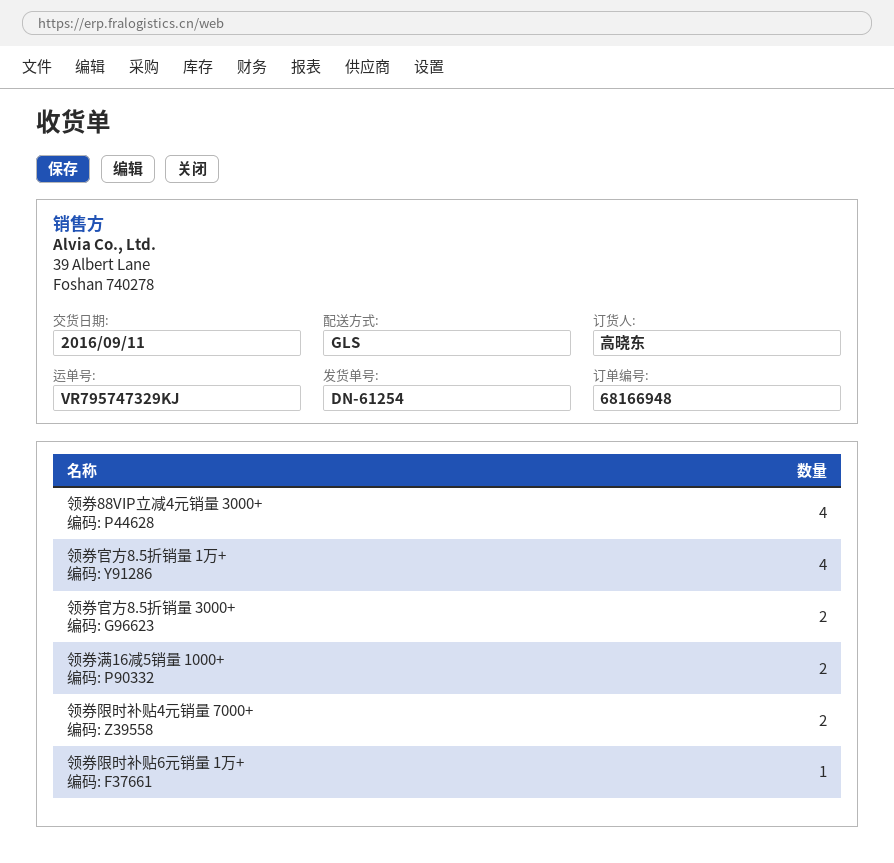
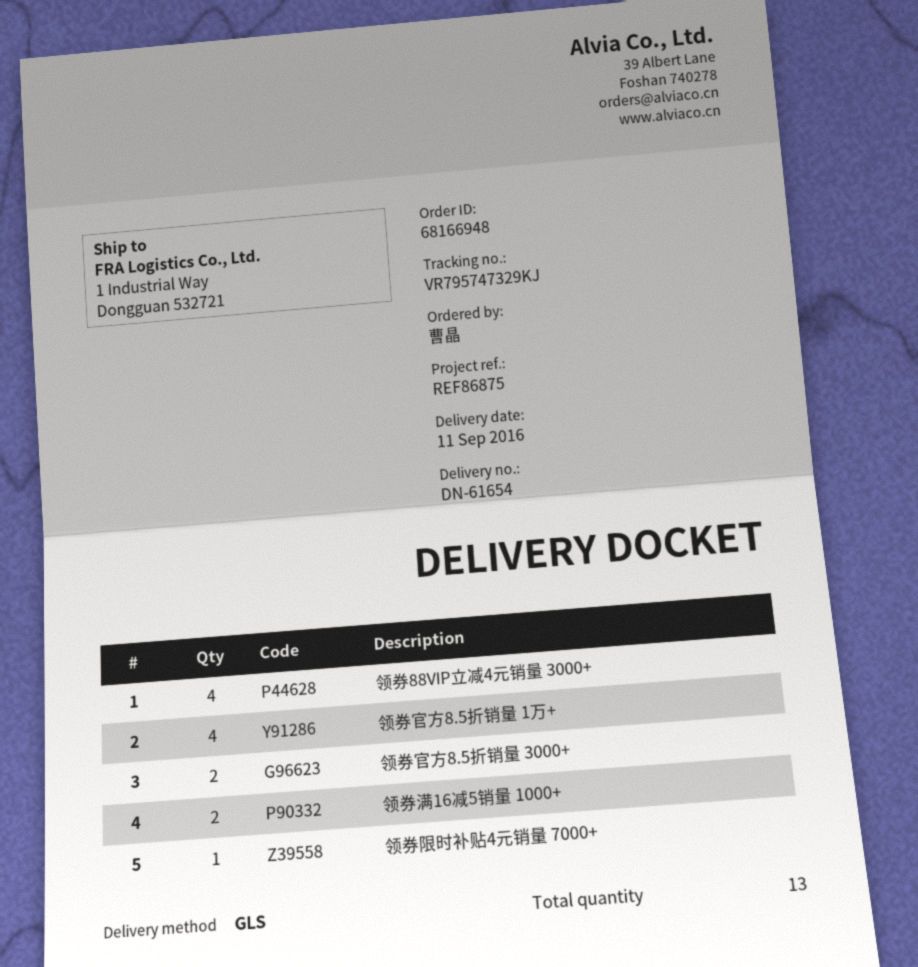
delivery note number: DN-61254 -> DN-61654
ordered by: 高晓东 -> 曹晶
领券限时补贴4元销量 7000+: 2 -> 1
领券限时补贴6元销量 1万+: 1 -> none

